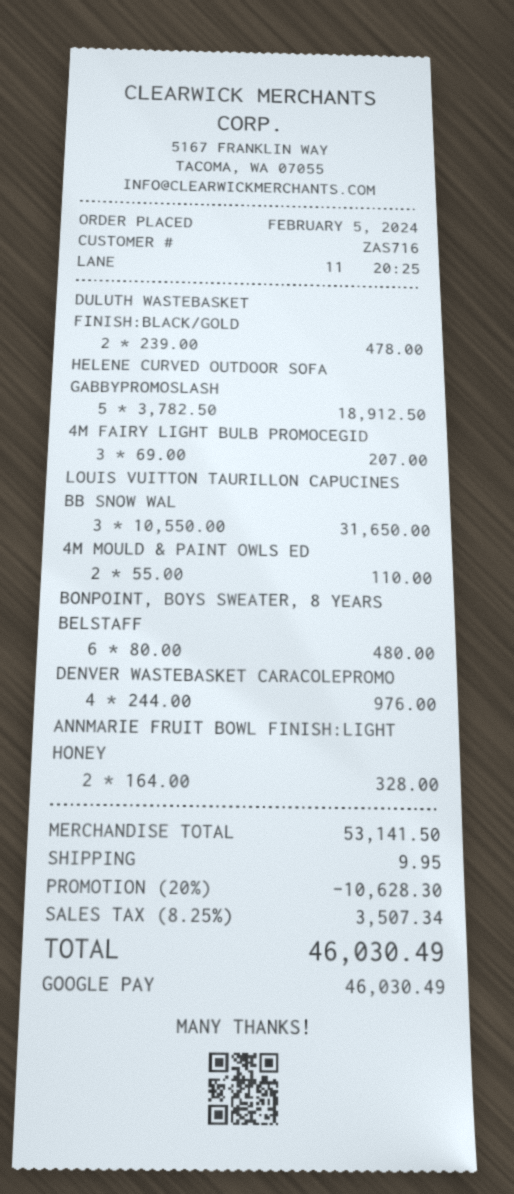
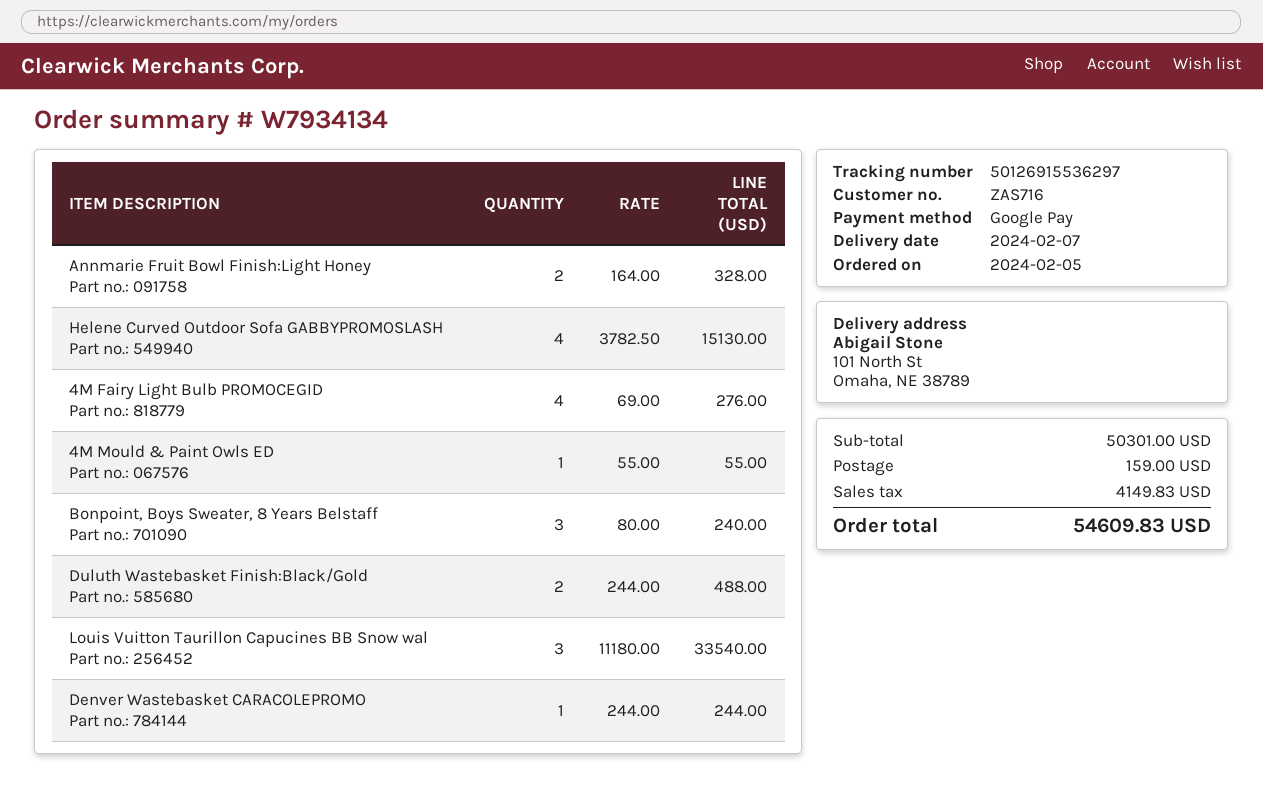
DULUTH WASTEBASKET FINISH:BLACK/GOLD: 2 x 239.00 = 478.00 -> 2 x 244.00 = 488.00
HELENE CURVED OUTDOOR SOFA GABBYPROMOSLASH: 5 x 3782.50 = 18912.50 -> 4 x 3782.50 = 15130.00
4M FAIRY LIGHT BULB PROMOCEGID: 3 x 69.00 = 207.00 -> 4 x 69.00 = 276.00
LOUIS VUITTON TAURILLON CAPUCINES BB SNOW WAL: 3 x 10550.00 = 31650.00 -> 3 x 11180.00 = 33540.00
4M MOULD & PAINT OWLS ED: 2 x 55.00 = 110.00 -> 1 x 55.00 = 55.00
BONPOINT, BOYS SWEATER, 8 YEARS BELSTAFF: 6 x 80.00 = 480.00 -> 3 x 80.00 = 240.00
DENVER WASTEBASKET CARACOLEPROMO: 4 x 244.00 = 976.00 -> 1 x 244.00 = 244.00
subtotal: 53141.50 -> 50301.00
discount: 20% = 10628.30 -> none
shipping: 9.95 -> 159.00
tax: 3507.34 -> 4149.83
total: 46030.49 -> 54609.83

